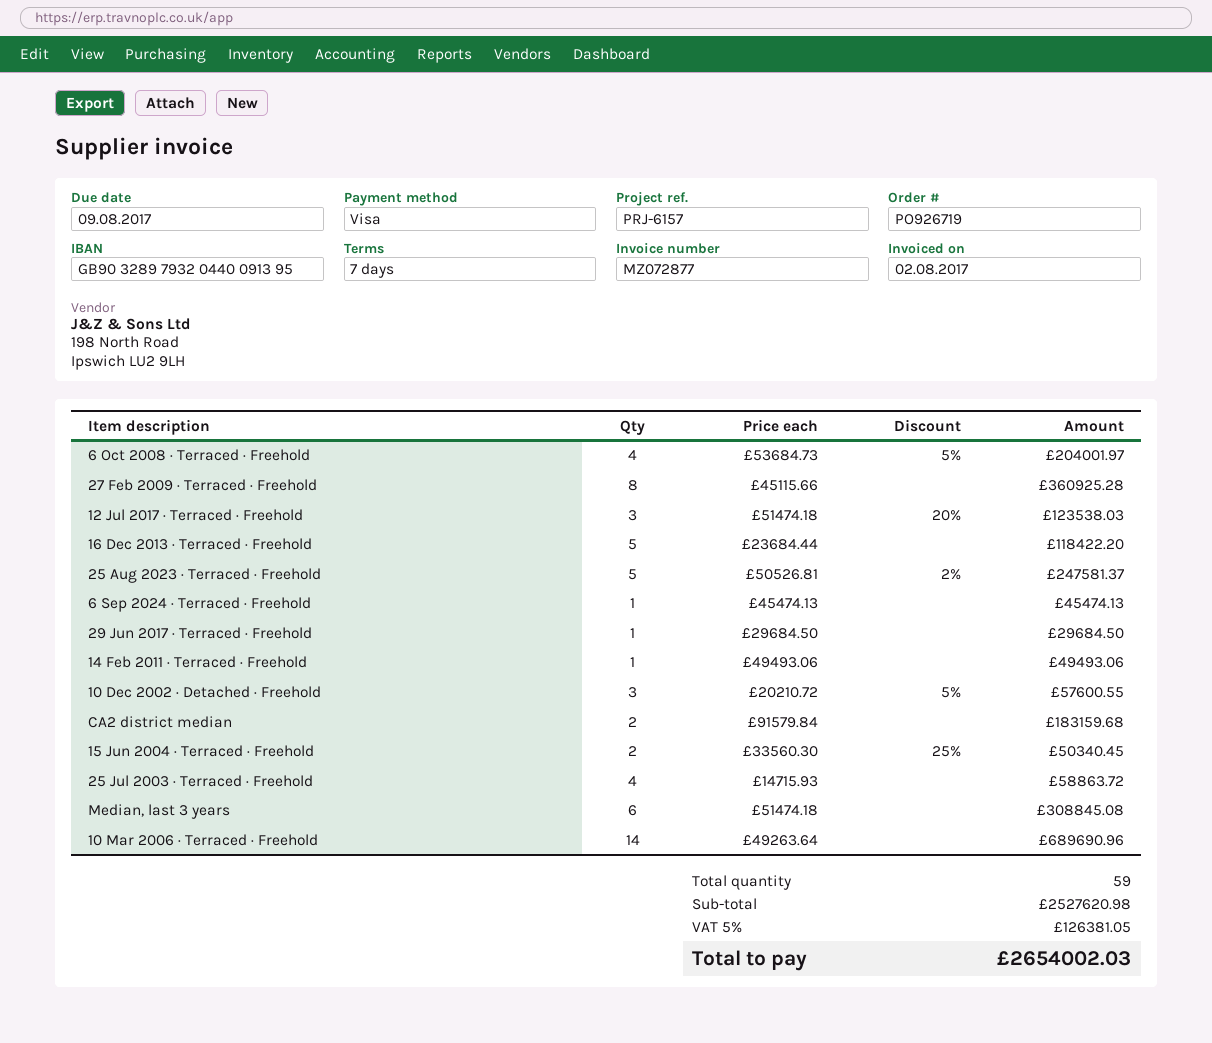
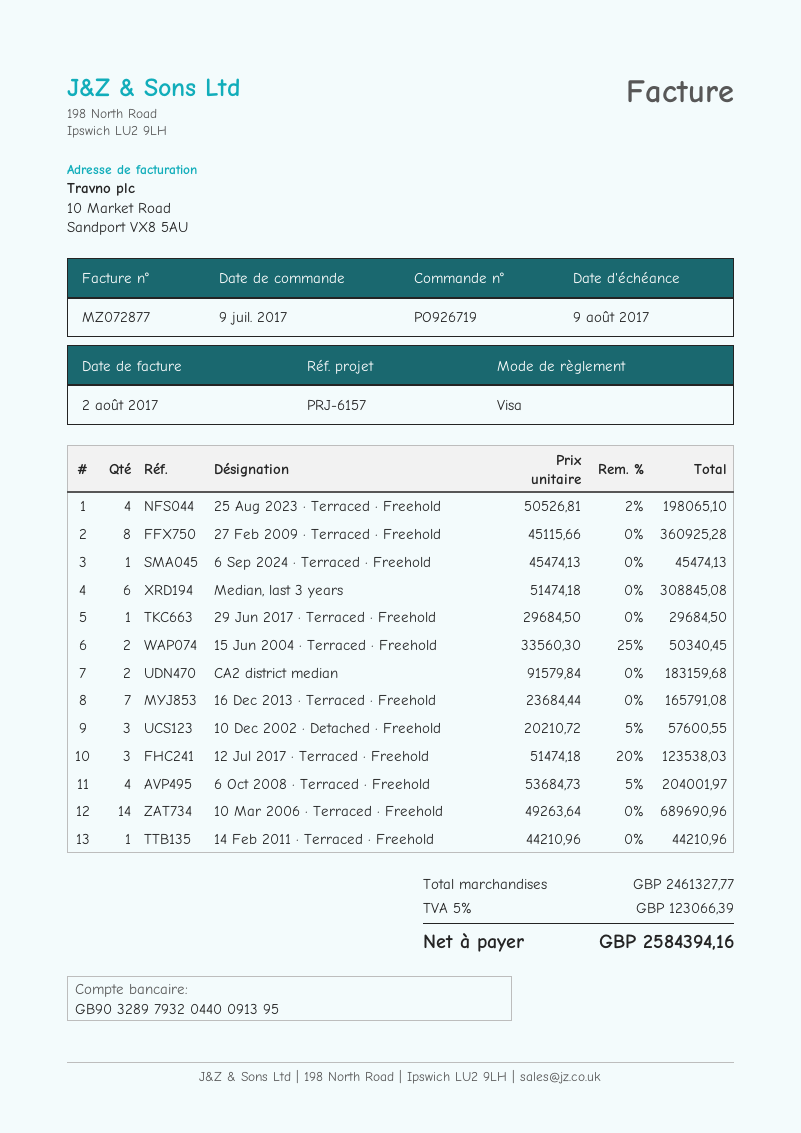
16 Dec 2013 · Terraced · Freehold: 5 x 23684.44 = 118422.20 -> 7 x 23684.44 = 165791.08
25 Aug 2023 · Terraced · Freehold: 5 x 50526.81 - 2% = 247581.37 -> 4 x 50526.81 - 2% = 198065.10
14 Feb 2011 · Terraced · Freehold: 1 x 49493.06 = 49493.06 -> 1 x 44210.96 = 44210.96
25 Jul 2003 · Terraced · Freehold: 4 x 14715.93 = 58863.72 -> none
subtotal: 2527620.98 -> 2461327.77
tax: 5% = 126381.05 -> 5% = 123066.39
total: 2654002.03 -> 2584394.16

